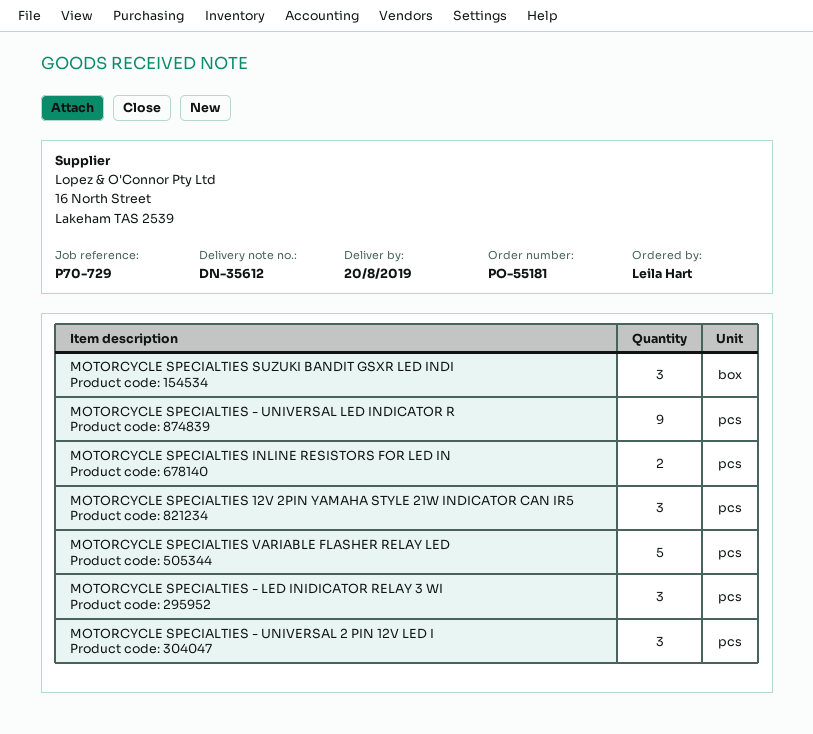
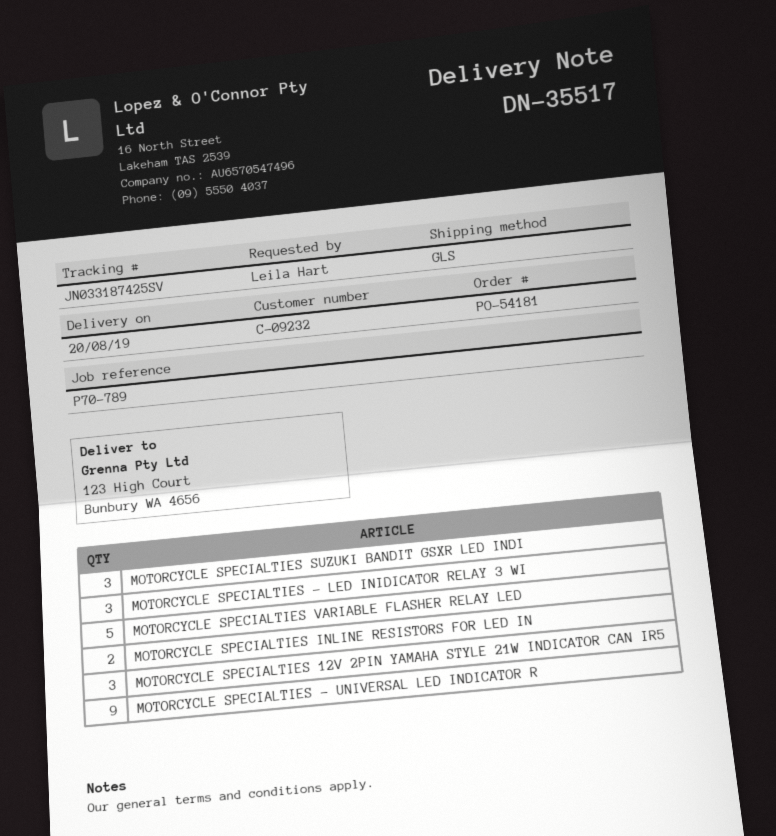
order number: PO-55181 -> PO-54181
delivery note number: DN-35612 -> DN-35517
reference: P70-729 -> P70-789
MOTORCYCLE SPECIALTIES - UNIVERSAL 2 PIN 12V LED I: 3 -> none

